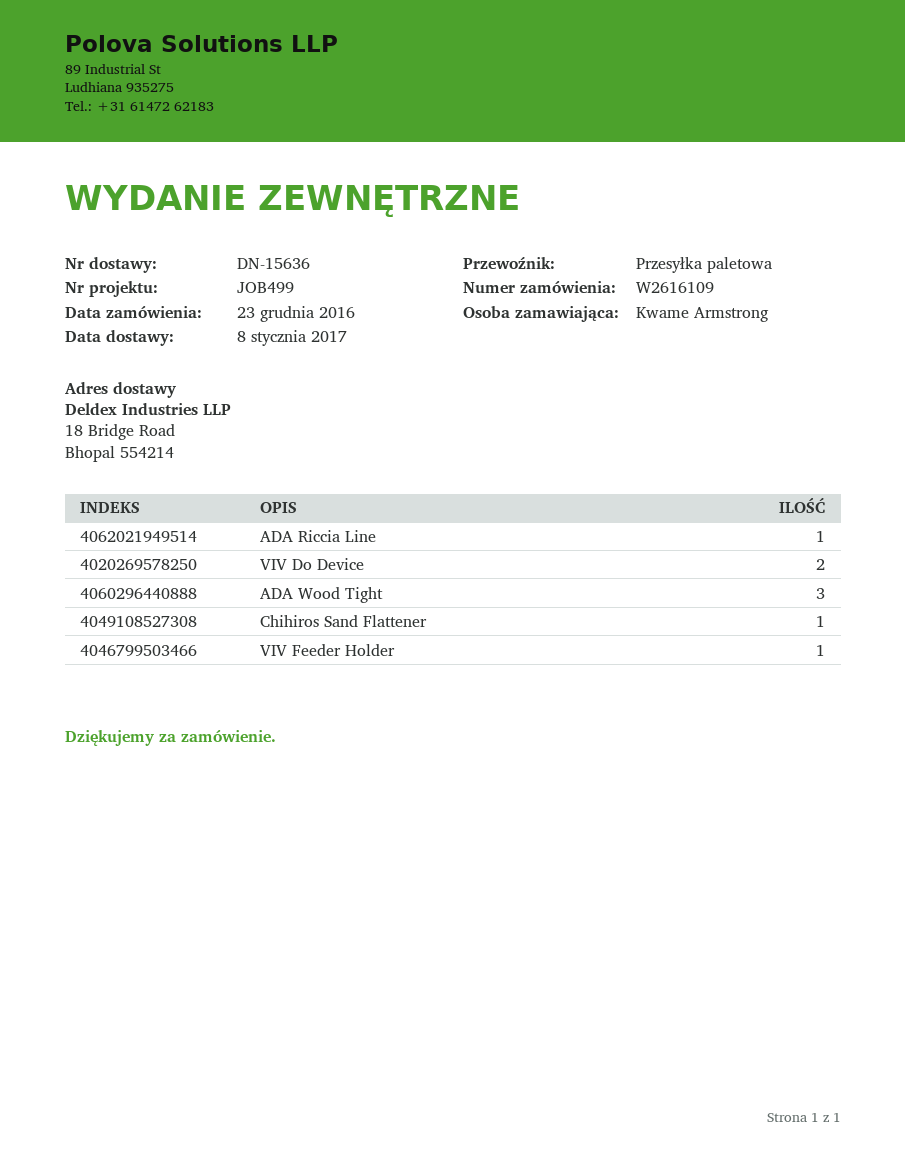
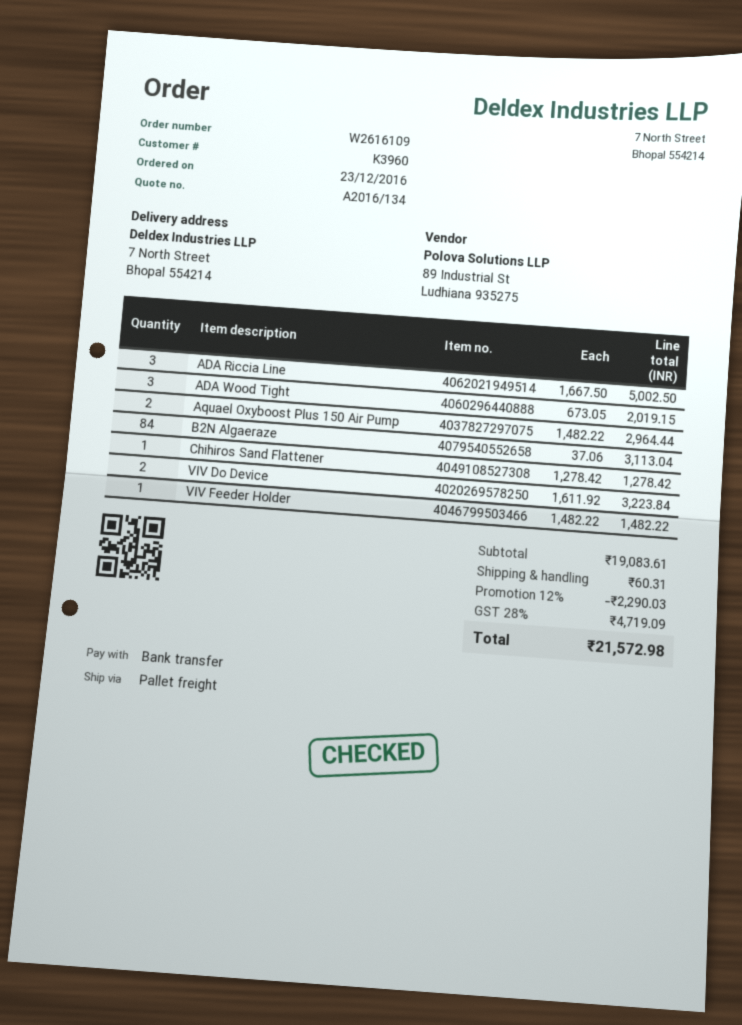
ship to: 18 Bridge Road, Bhopal 554214 -> 7 North Street, Bhopal 554214
ADA Riccia Line: 1 -> 3
Aquael Oxyboost Plus 150 Air Pump: none -> 2
B2N Algaeraze: none -> 84

